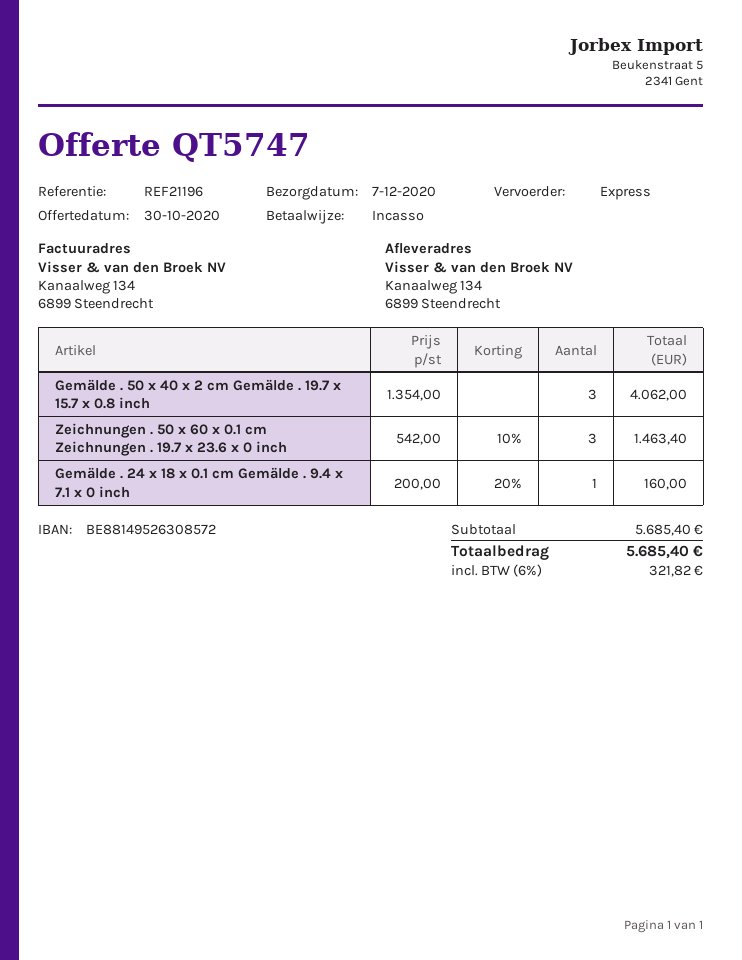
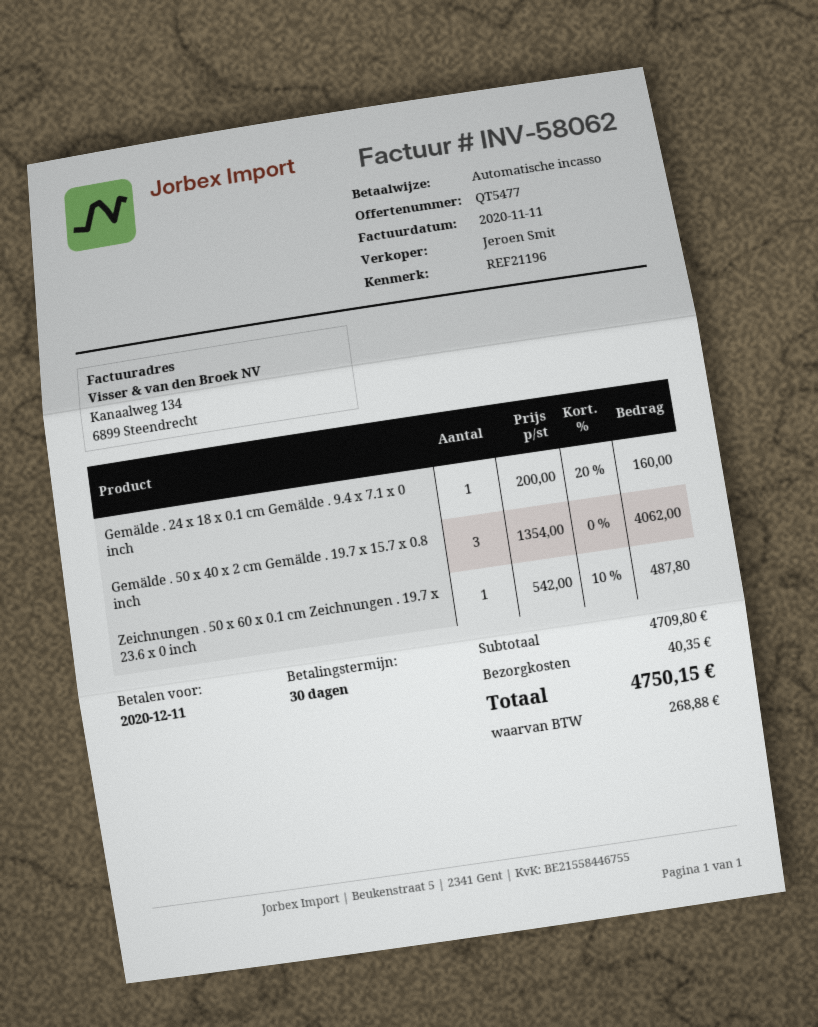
quote number: QT5747 -> QT5477
Zeichnungen . 50 x 60 x 0.1 cm Zeichnungen . 19.7 x 23.6 x 0 inch: 3 x 542.00 - 10% = 1463.40 -> 1 x 542.00 - 10% = 487.80
subtotal: 5685.40 -> 4709.80
shipping: none -> 40.35
tax: 321.82 -> 268.88
total: 5685.40 -> 4750.15

